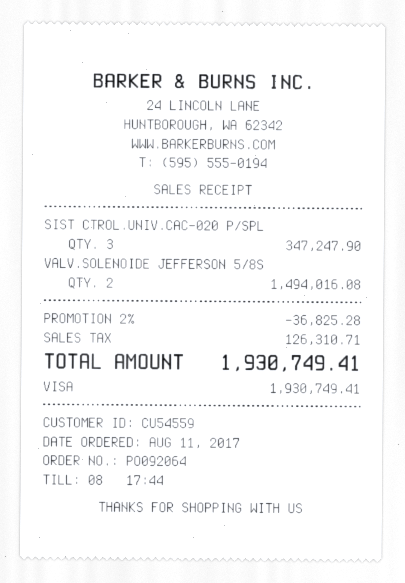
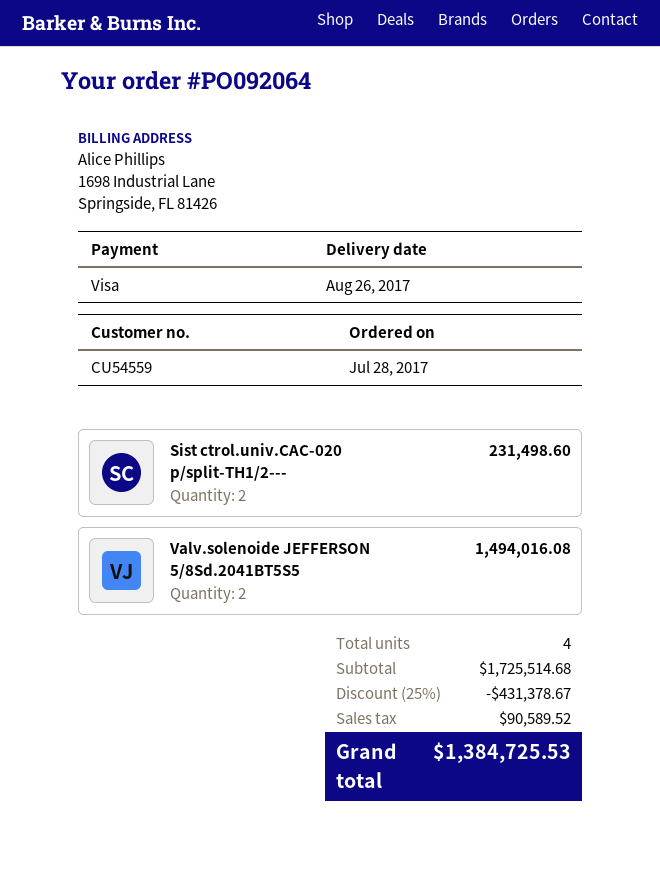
order date: 2017-08-11 -> 2017-07-28
SIST CTROL.UNIV.CAC-020 P/SPL: 3 for 347247.90 -> 2 for 231498.60
discount: 2% = 36825.28 -> 25% = 431378.67
tax: 126310.71 -> 90589.52
total: 1930749.41 -> 1384725.53

